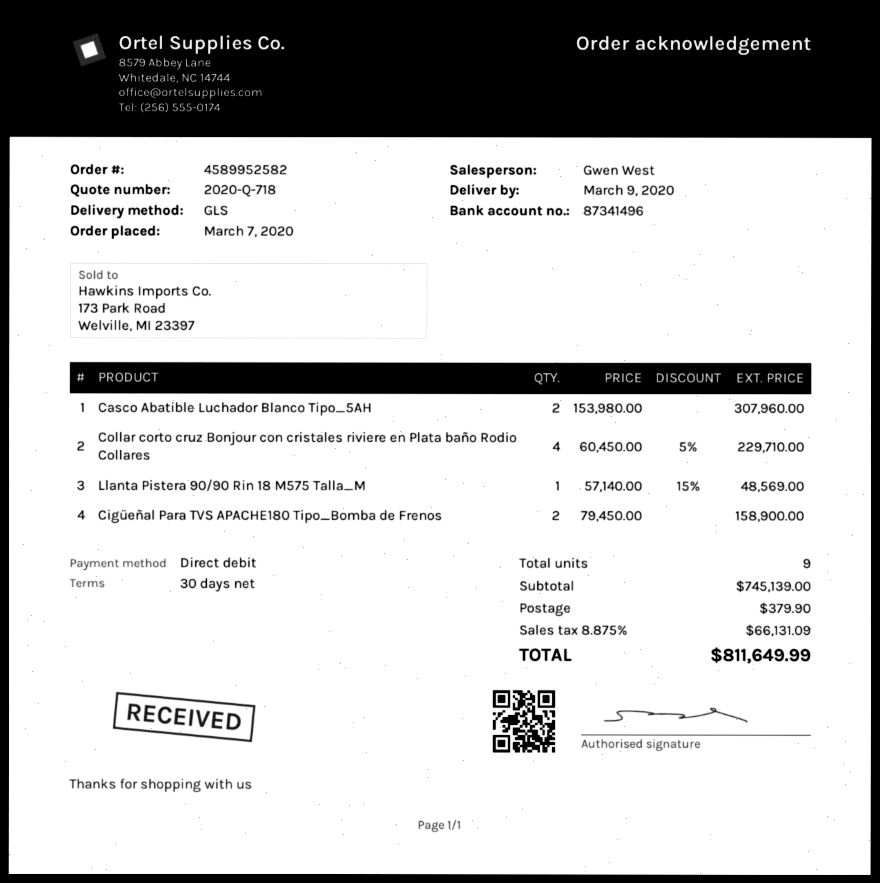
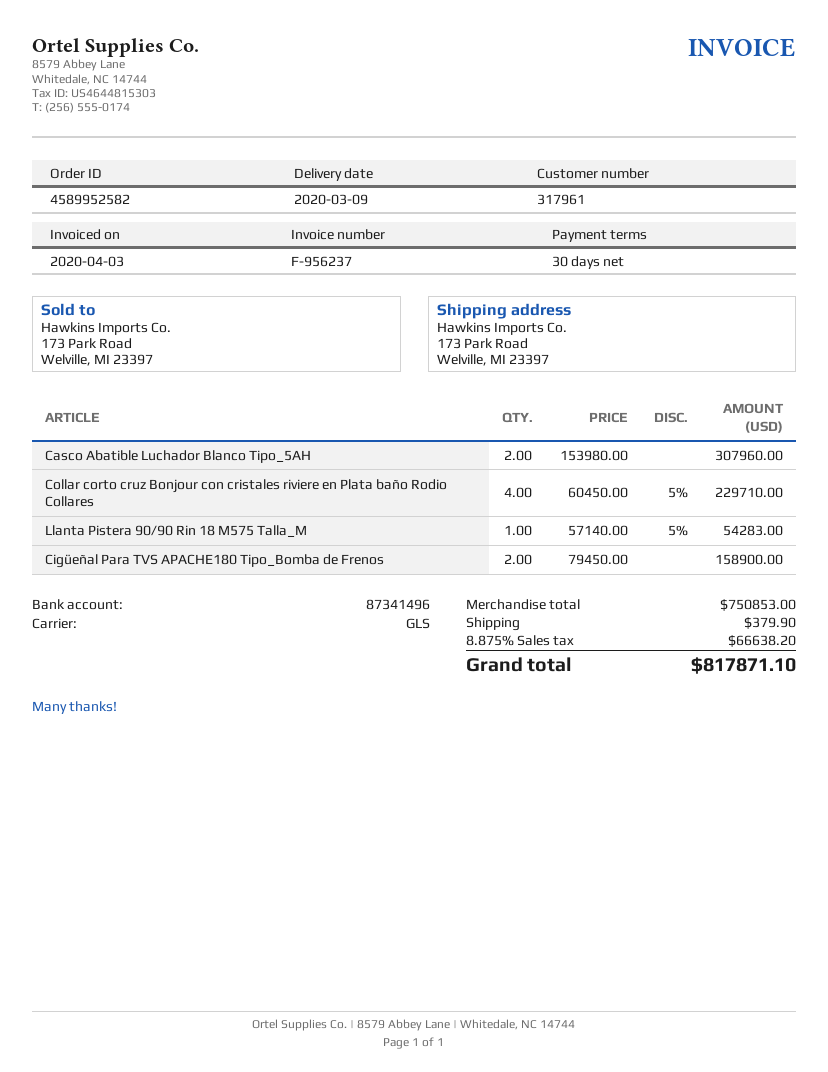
Llanta Pistera 90/90 Rin 18 M575 Talla_M: 1 x 57140.00 - 15% = 48569.00 -> 1 x 57140.00 - 5% = 54283.00
subtotal: 745139.00 -> 750853.00
tax: 8.875% = 66131.09 -> 8.875% = 66638.20
total: 811649.99 -> 817871.10

